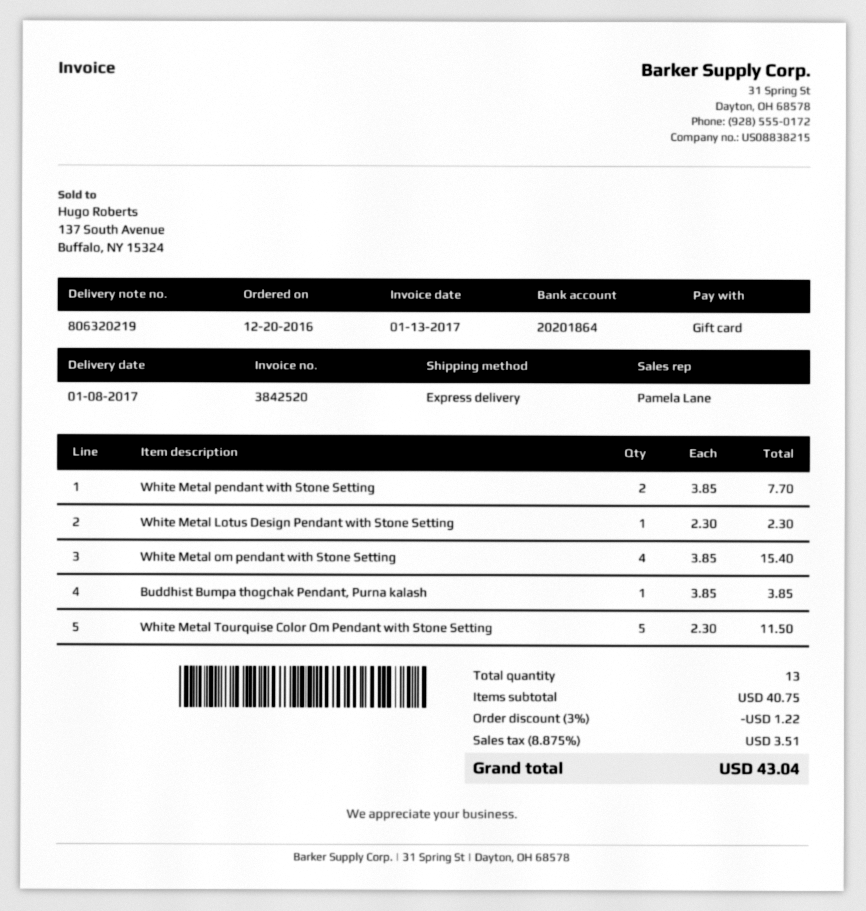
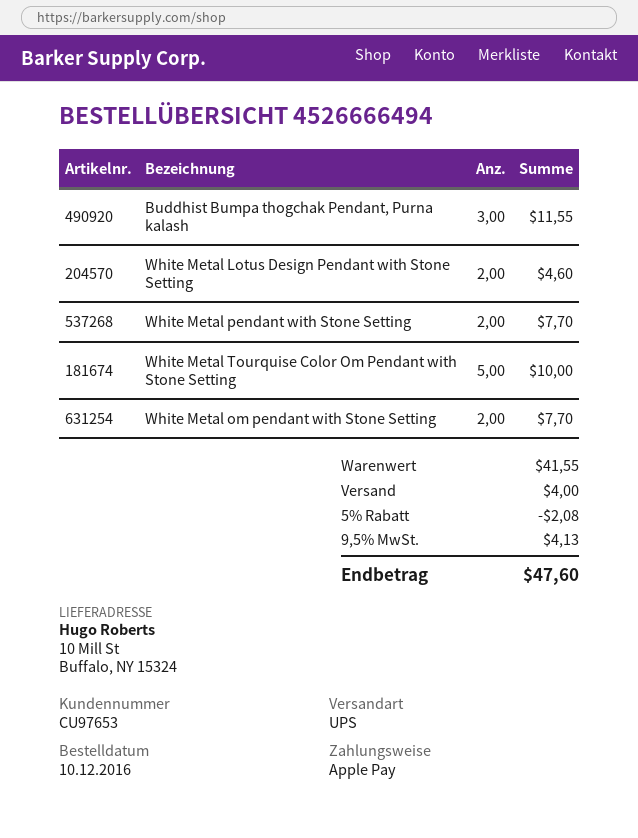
order date: 2016-12-20 -> 2016-12-10
payment method: gift card -> Apple Pay
shipping method: express -> UPS
White Metal Lotus Design Pendant with Stone Setting: 1 for 2.30 -> 2 for 4.60
White Metal om pendant with Stone Setting: 4 for 15.40 -> 2 for 7.70
Buddhist Bumpa thogchak Pendant, Purna kalash: 1 for 3.85 -> 3 for 11.55
White Metal Tourquise Color Om Pendant with Stone Setting: 5 for 11.50 -> 5 for 10.00
subtotal: 40.75 -> 41.55
discount: 3% = 1.22 -> 5% = 2.08
shipping: none -> 4.00
tax: 8.875% = 3.51 -> 9.5% = 4.13
total: 43.04 -> 47.60

